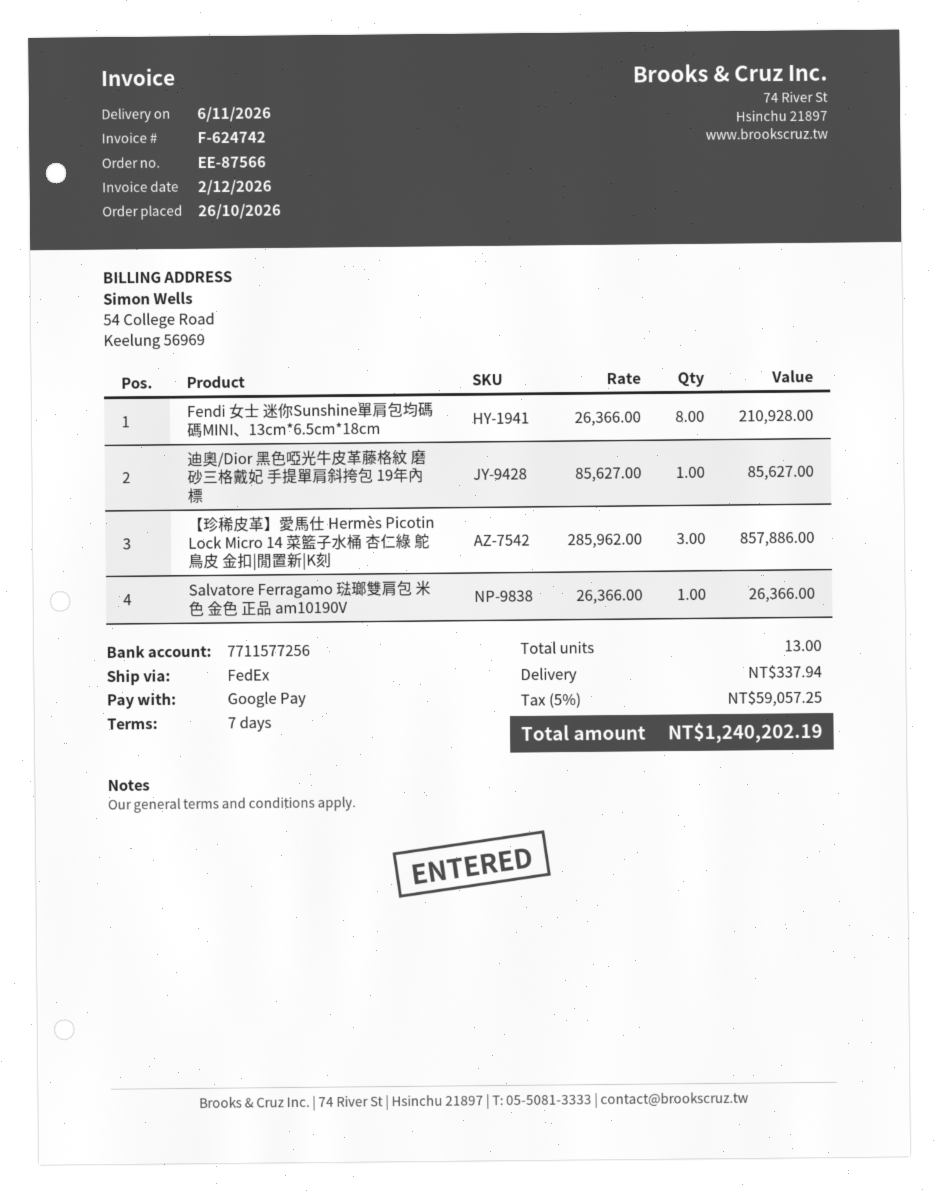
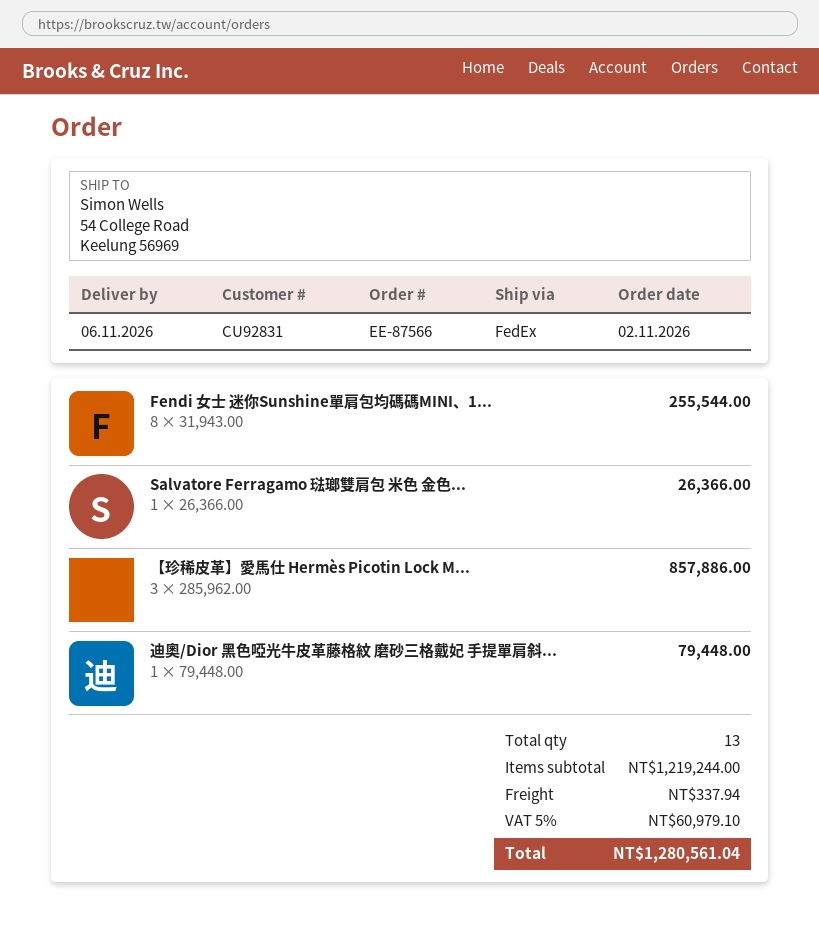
order date: 2026-10-26 -> 2026-11-02
Fendi 女士 迷你Sunshine單肩包均碼碼MINI、13cm*6.5cm*18cm: 8 x 26366.00 = 210928.00 -> 8 x 31943.00 = 255544.00
迪奧/Dior 黑色啞光牛皮革藤格紋 磨砂三格戴妃 手提單肩斜挎包 19年內標: 1 x 85627.00 = 85627.00 -> 1 x 79448.00 = 79448.00
tax: 5% = 59057.25 -> 5% = 60979.10
total: 1240202.19 -> 1280561.04

